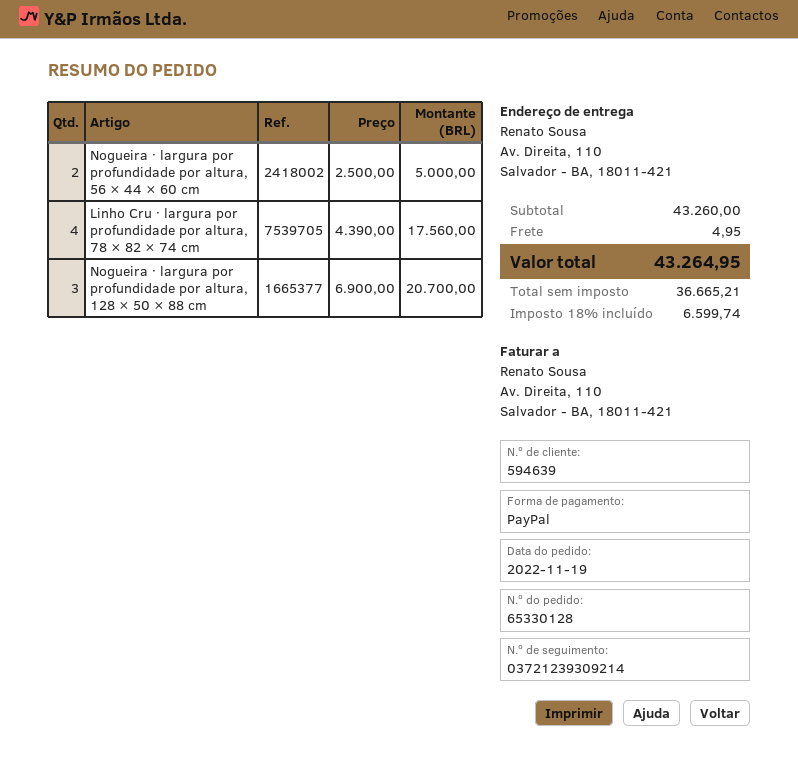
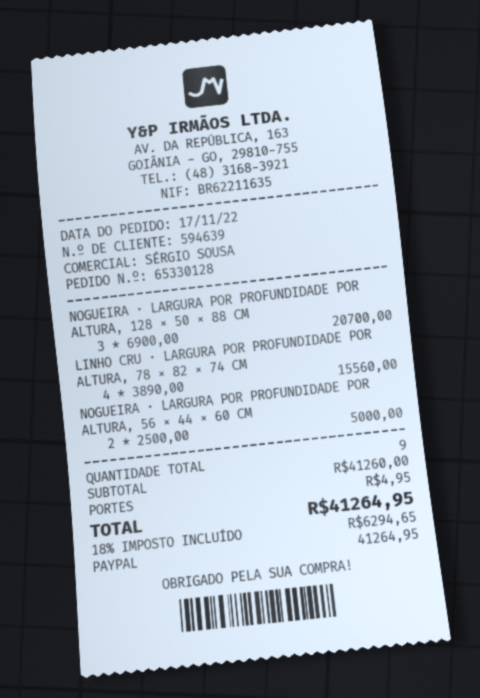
order date: 2022-11-19 -> 2022-11-17
Linho Cru · largura por profundidade por altura, 78 × 82 × 74 cm: 4 x 4390.00 = 17560.00 -> 4 x 3890.00 = 15560.00
subtotal: 43260.00 -> 41260.00
tax: 18% = 6599.74 -> 18% = 6294.65
total: 43264.95 -> 41264.95

